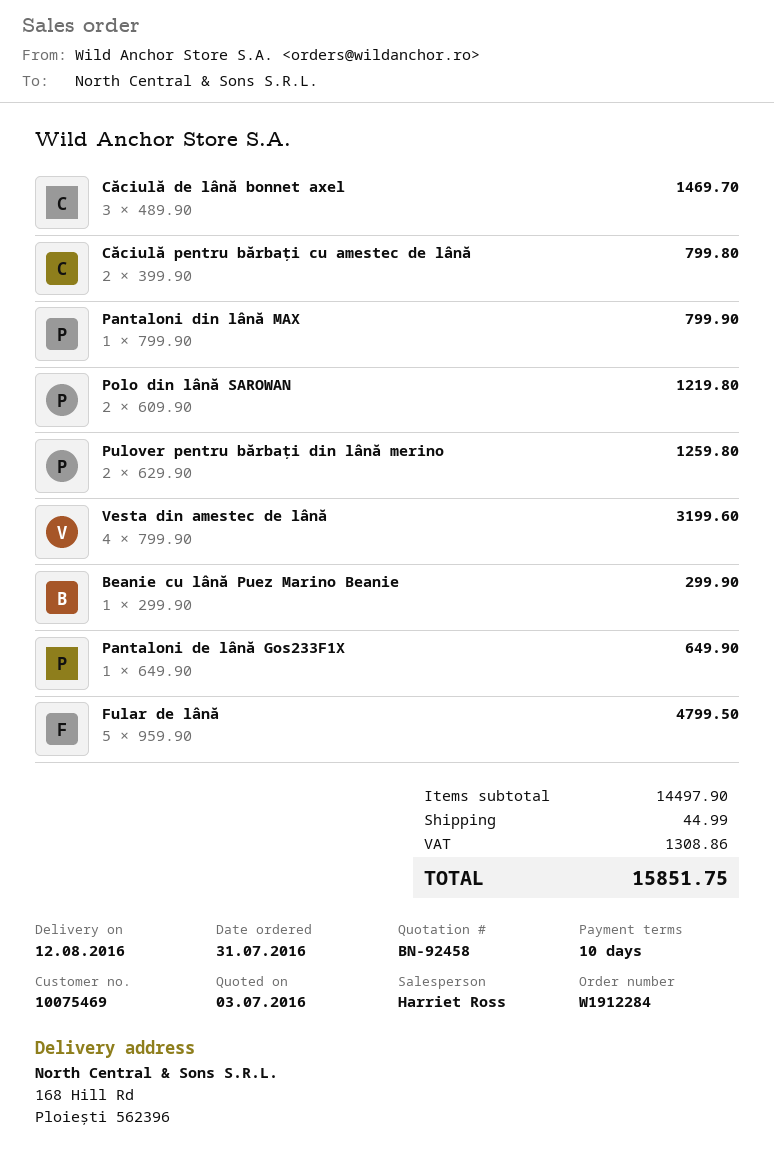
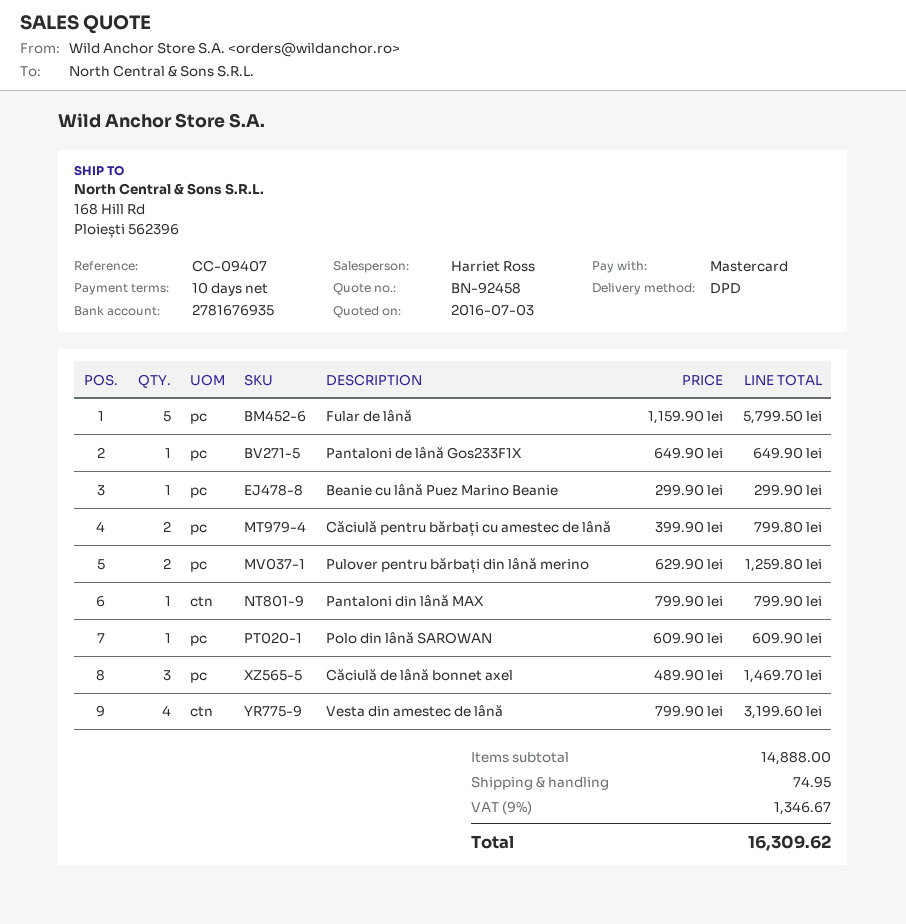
Polo din lână SAROWAN: 2 x 609.90 = 1219.80 -> 1 x 609.90 = 609.90
Fular de lână: 5 x 959.90 = 4799.50 -> 5 x 1159.90 = 5799.50
subtotal: 14497.90 -> 14888.00
shipping: 44.99 -> 74.95
tax: 1308.86 -> 1346.67
total: 15851.75 -> 16309.62

